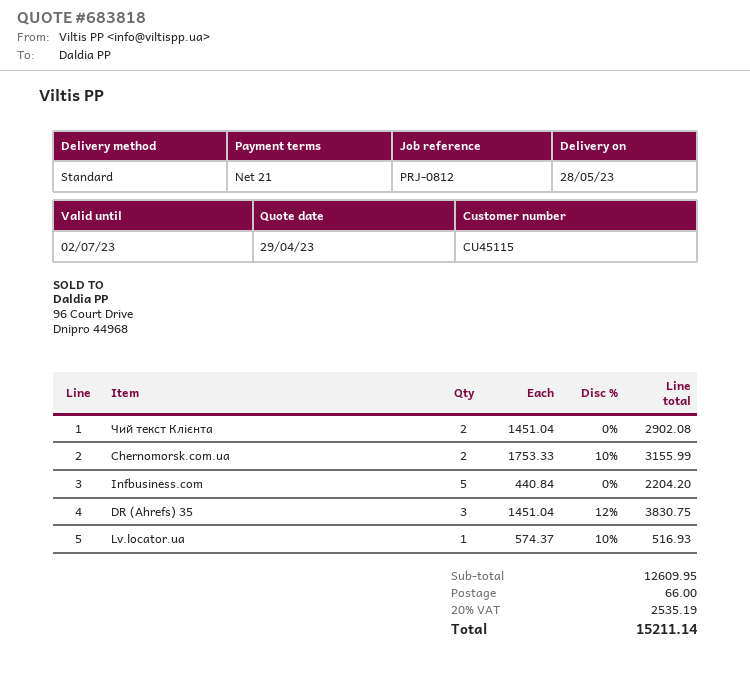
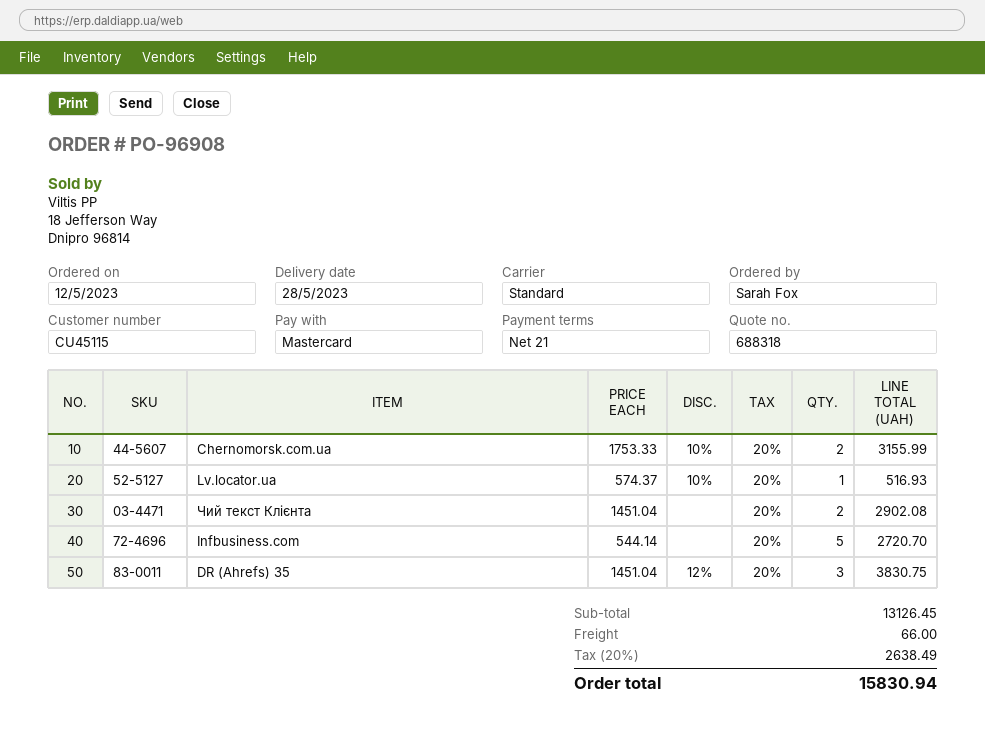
quote number: 683818 -> 688318
Infbusiness.com: 5 x 440.84 = 2204.20 -> 5 x 544.14 = 2720.70
subtotal: 12609.95 -> 13126.45
tax: 20% = 2535.19 -> 20% = 2638.49
total: 15211.14 -> 15830.94

